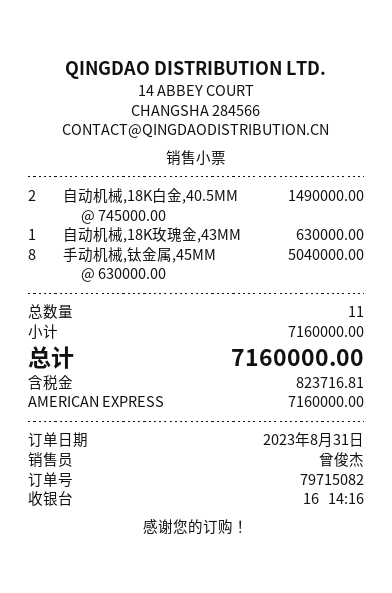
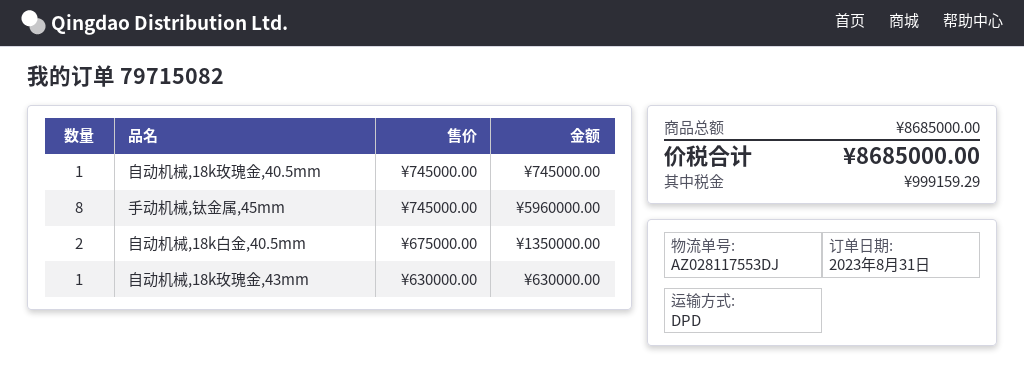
自动机械,18K白金,40.5MM: 2 x 745000.00 = 1490000.00 -> 2 x 675000.00 = 1350000.00
手动机械,钛金属,45MM: 8 x 630000.00 = 5040000.00 -> 8 x 745000.00 = 5960000.00
自动机械,18k玫瑰金,40.5mm: none -> 1 x 745000.00 = 745000.00
subtotal: 7160000.00 -> 8685000.00
tax: 823716.81 -> 999159.29
total: 7160000.00 -> 8685000.00

